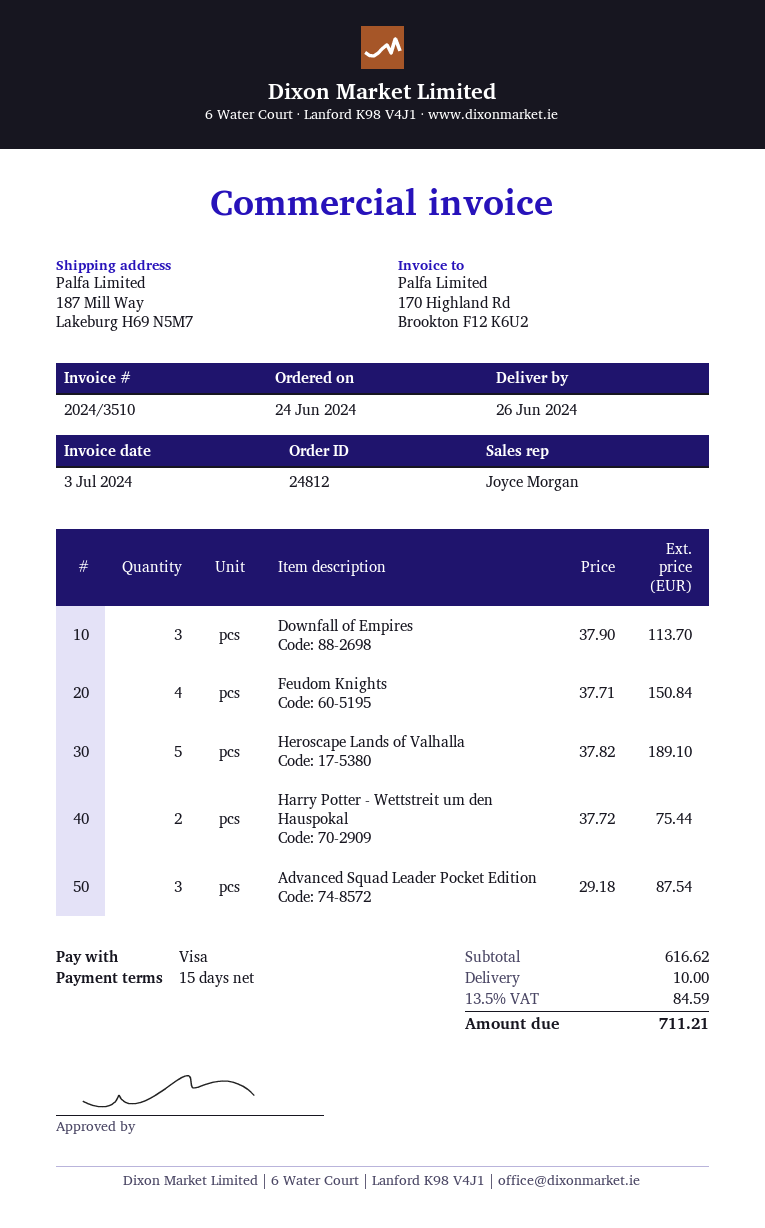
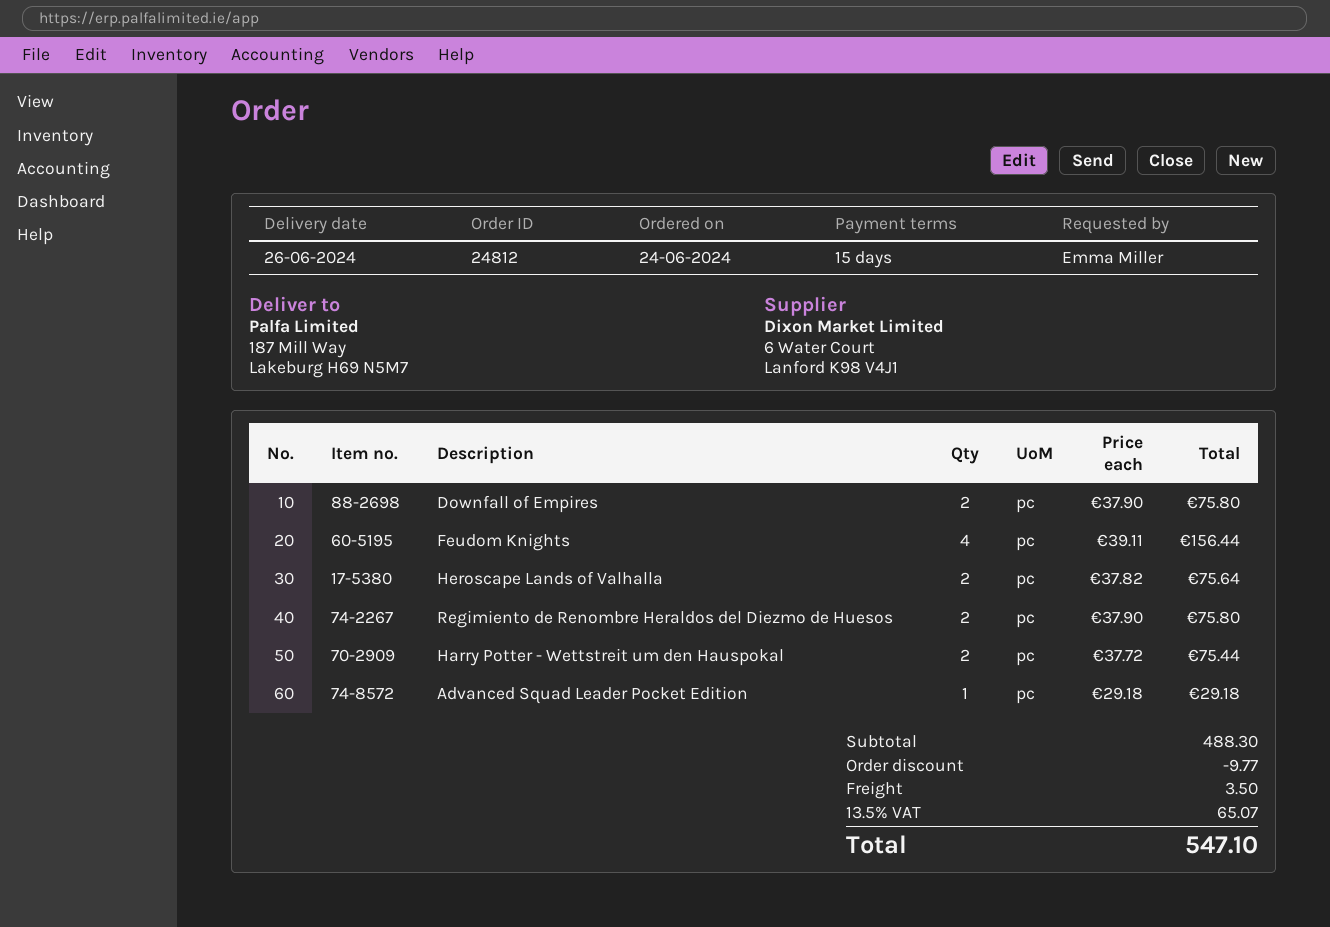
Downfall of Empires: 3 x 37.90 = 113.70 -> 2 x 37.90 = 75.80
Feudom Knights: 4 x 37.71 = 150.84 -> 4 x 39.11 = 156.44
Heroscape Lands of Valhalla: 5 x 37.82 = 189.10 -> 2 x 37.82 = 75.64
Advanced Squad Leader Pocket Edition: 3 x 29.18 = 87.54 -> 1 x 29.18 = 29.18
Regimiento de Renombre Heraldos del Diezmo de Huesos: none -> 2 x 37.90 = 75.80
subtotal: 616.62 -> 488.30
discount: none -> 9.77
shipping: 10.00 -> 3.50
tax: 13.5% = 84.59 -> 13.5% = 65.07
total: 711.21 -> 547.10

